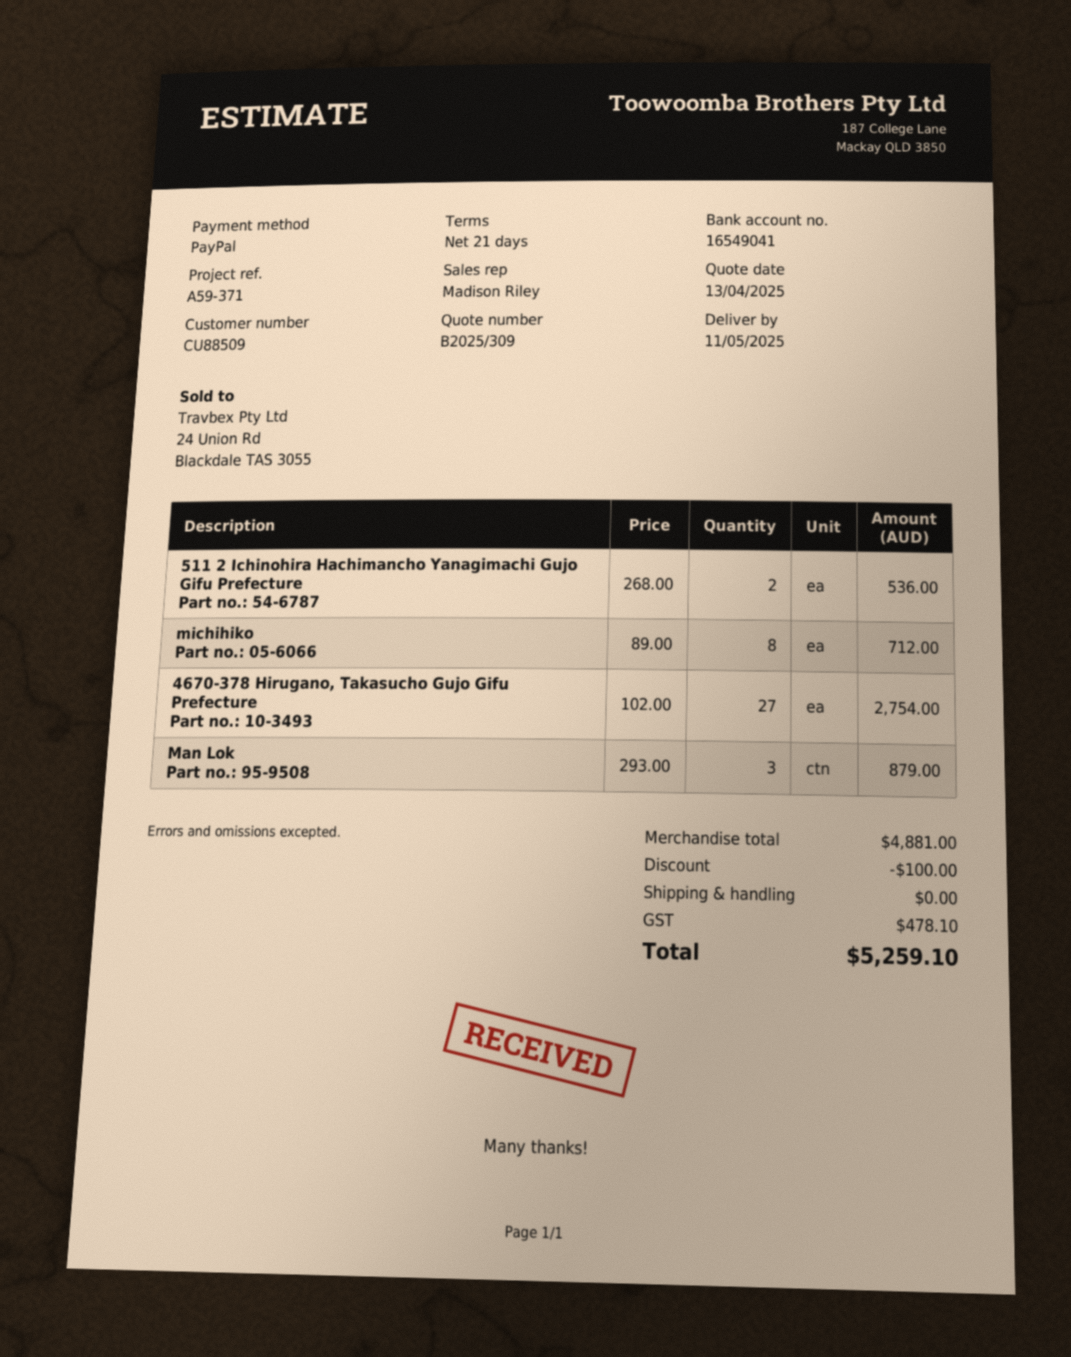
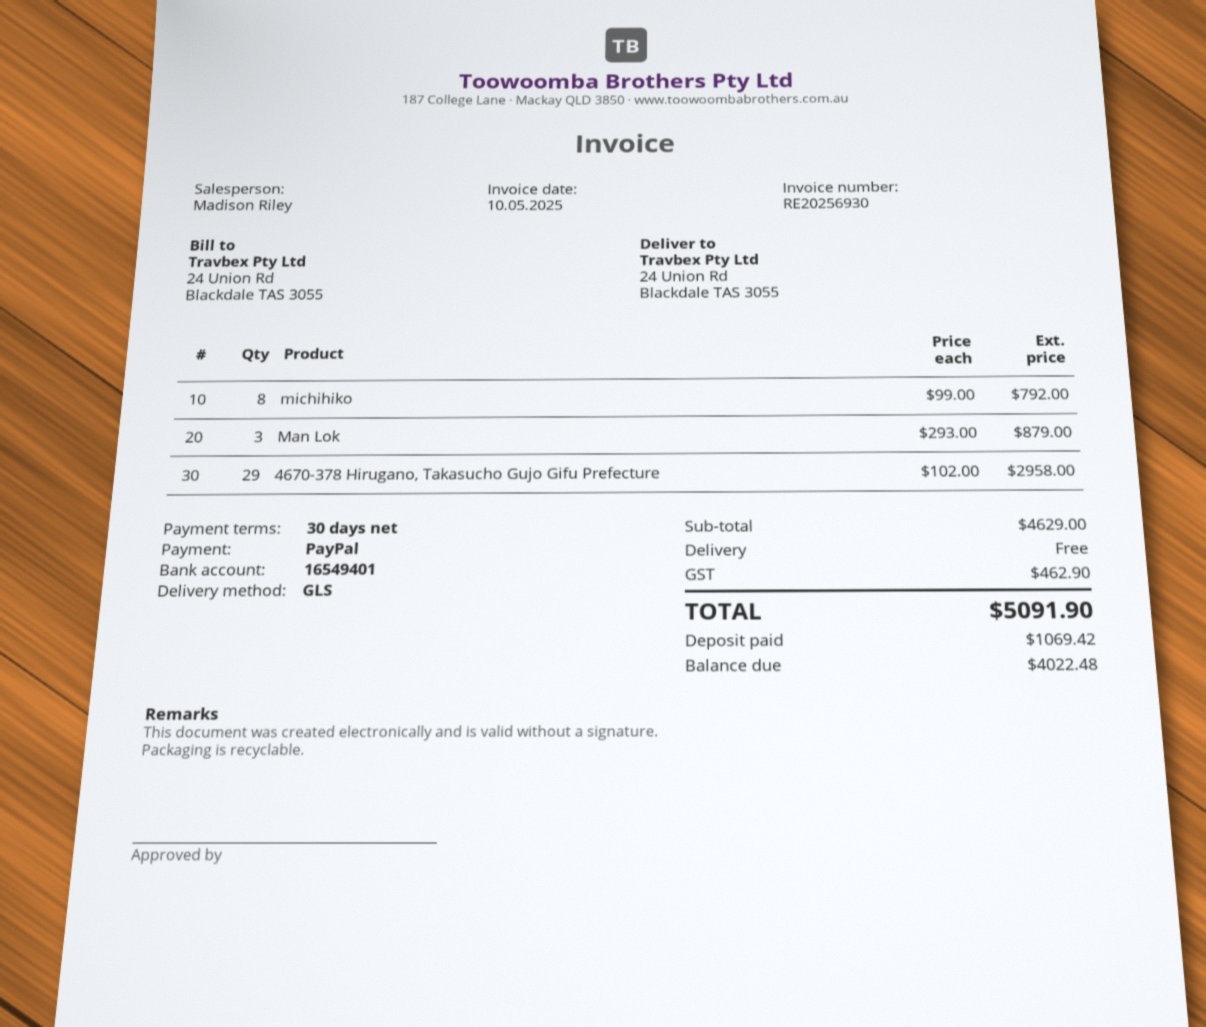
payment terms: 21 days -> 30 days
bank account: 16549041 -> 16549401
511 2 Ichinohira Hachimancho Yanagimachi Gujo Gifu Prefecture: 2 x 268.00 = 536.00 -> none
michihiko: 8 x 89.00 = 712.00 -> 8 x 99.00 = 792.00
4670-378 Hirugano, Takasucho Gujo Gifu Prefecture: 27 x 102.00 = 2754.00 -> 29 x 102.00 = 2958.00
subtotal: 4881.00 -> 4629.00
discount: 100.00 -> none
tax: 478.10 -> 462.90
total: 5259.10 -> 5091.90

